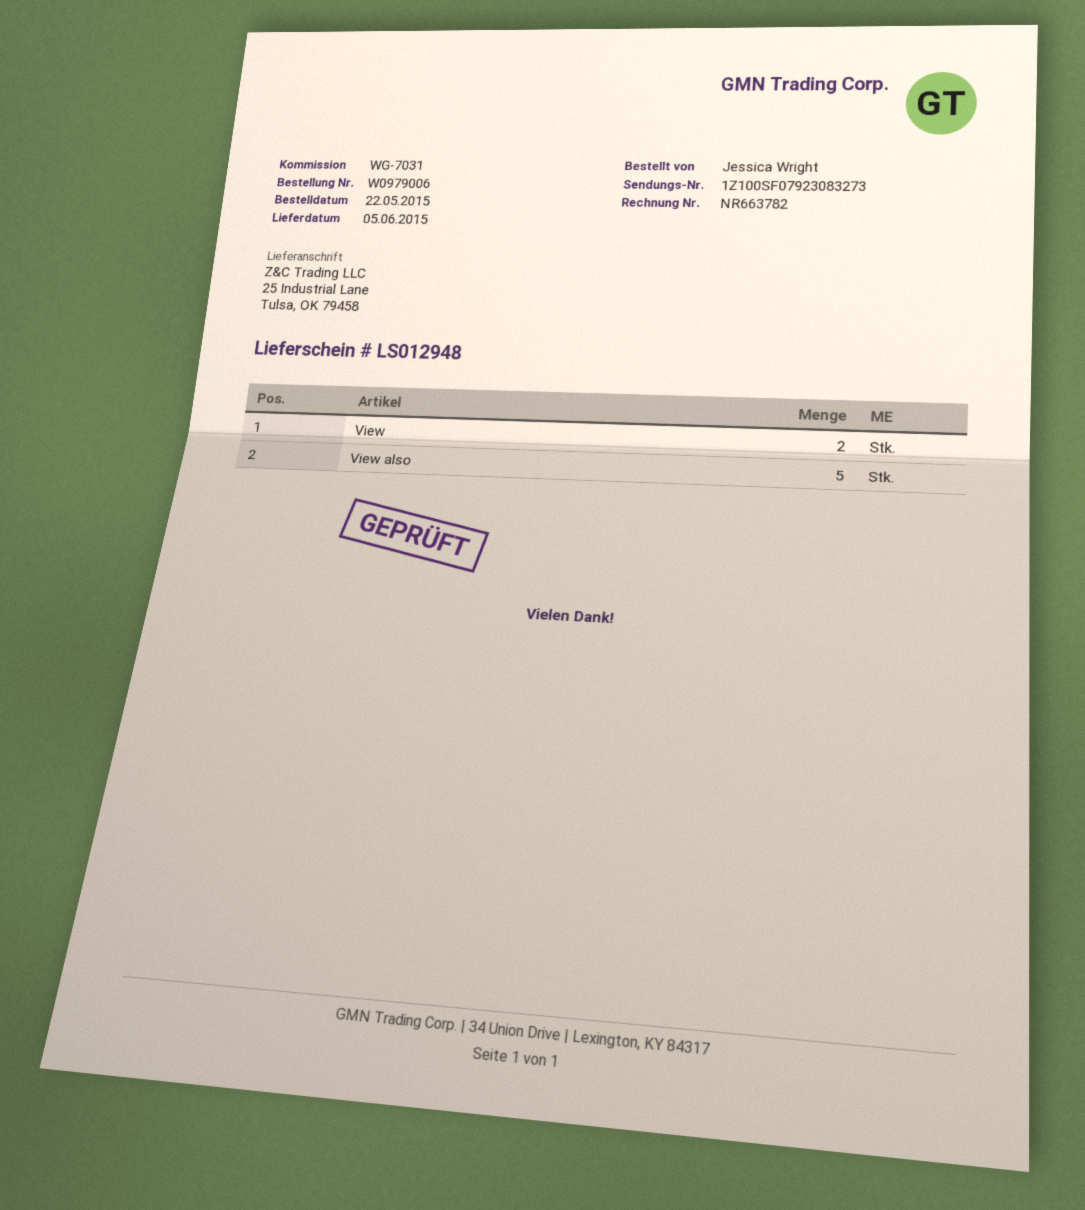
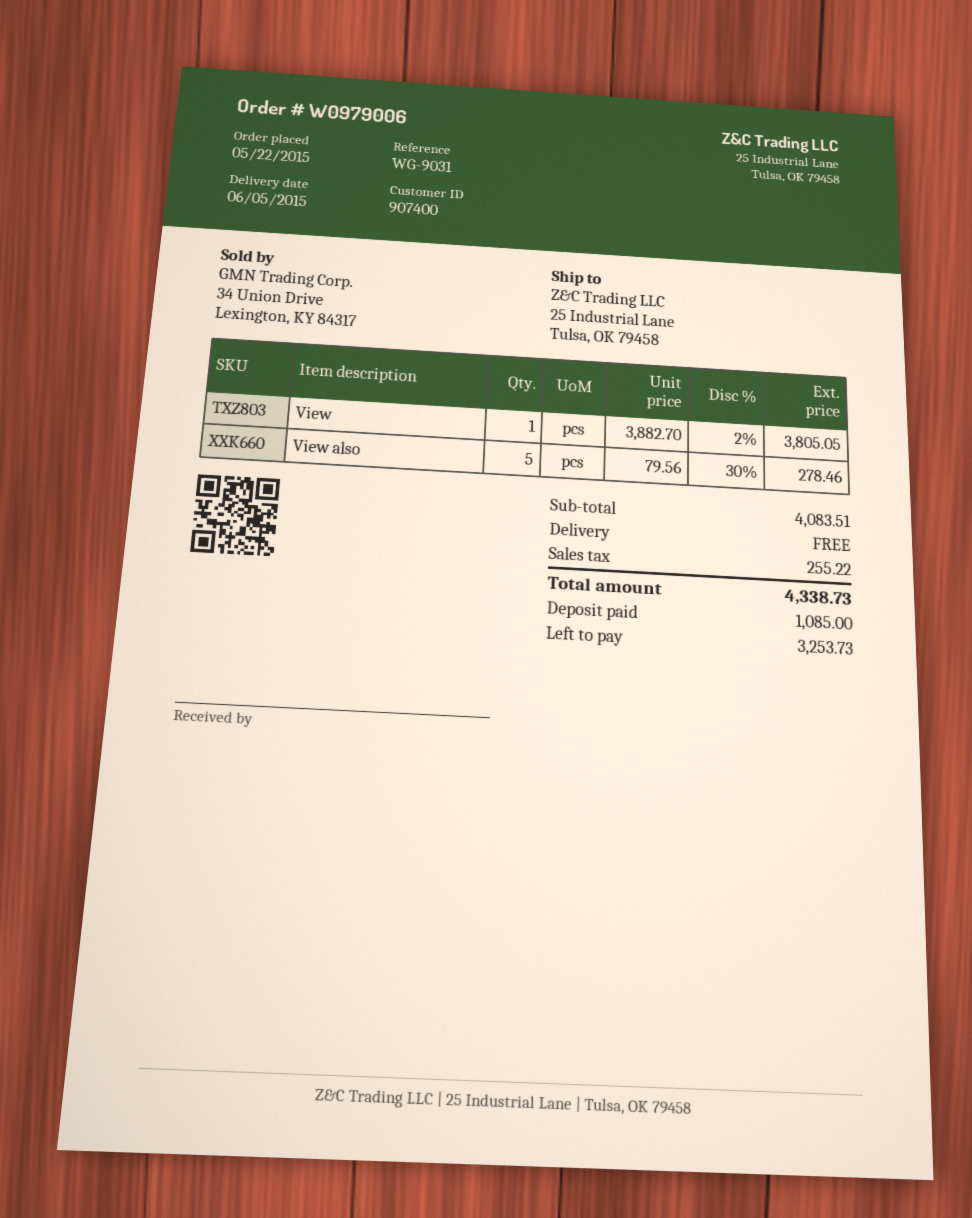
reference: WG-7031 -> WG-9031
View: 2 -> 1

